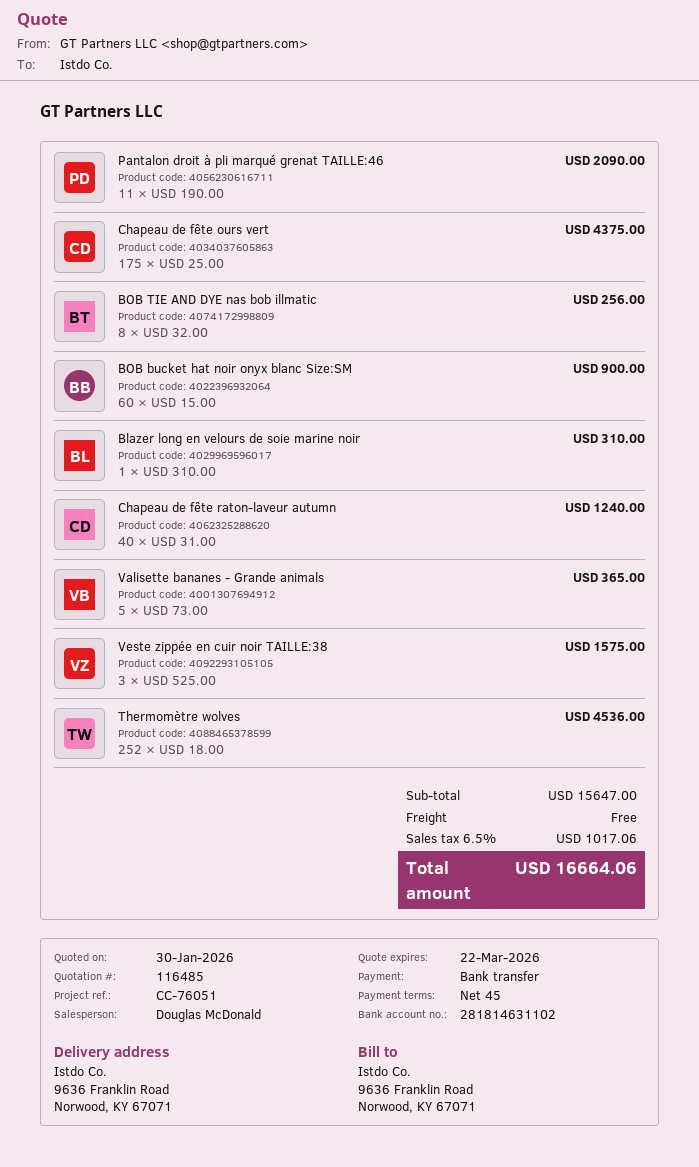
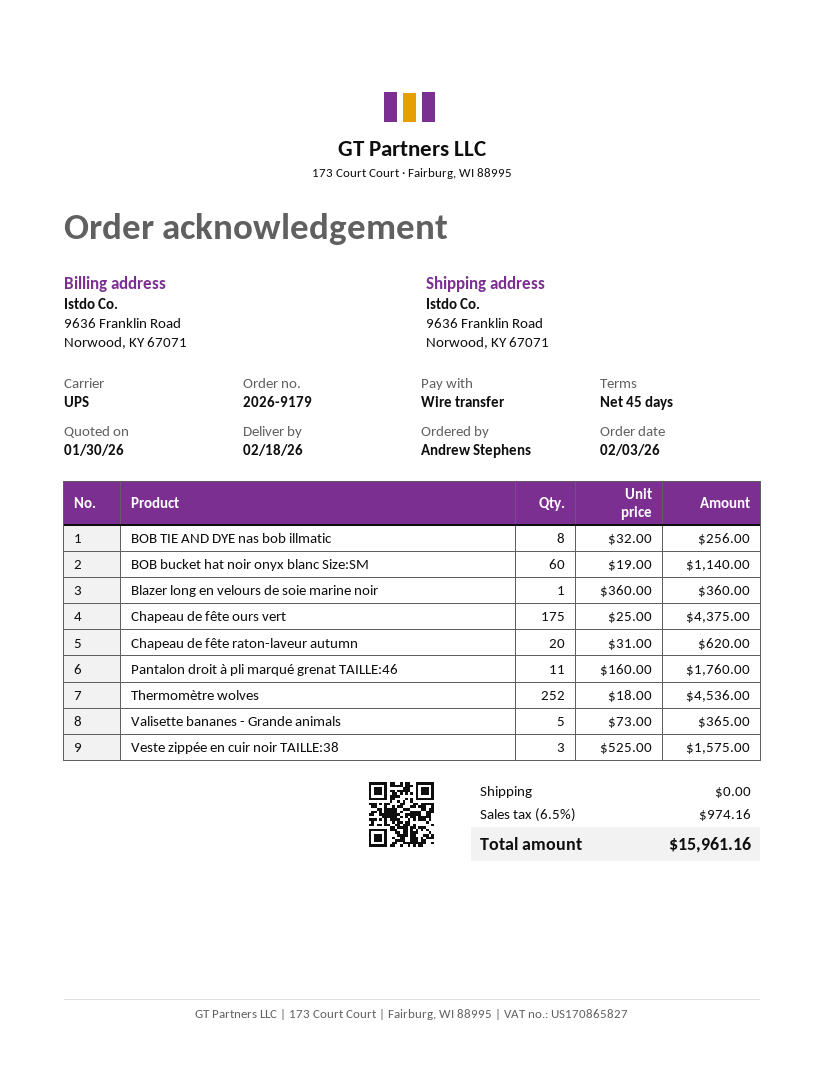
Pantalon droit à pli marqué grenat TAILLE:46: 11 x 190.00 = 2090.00 -> 11 x 160.00 = 1760.00
BOB bucket hat noir onyx blanc Size:SM: 60 x 15.00 = 900.00 -> 60 x 19.00 = 1140.00
Blazer long en velours de soie marine noir: 1 x 310.00 = 310.00 -> 1 x 360.00 = 360.00
Chapeau de fête raton-laveur autumn: 40 x 31.00 = 1240.00 -> 20 x 31.00 = 620.00
tax: 6.5% = 1017.06 -> 6.5% = 974.16
total: 16664.06 -> 15961.16

